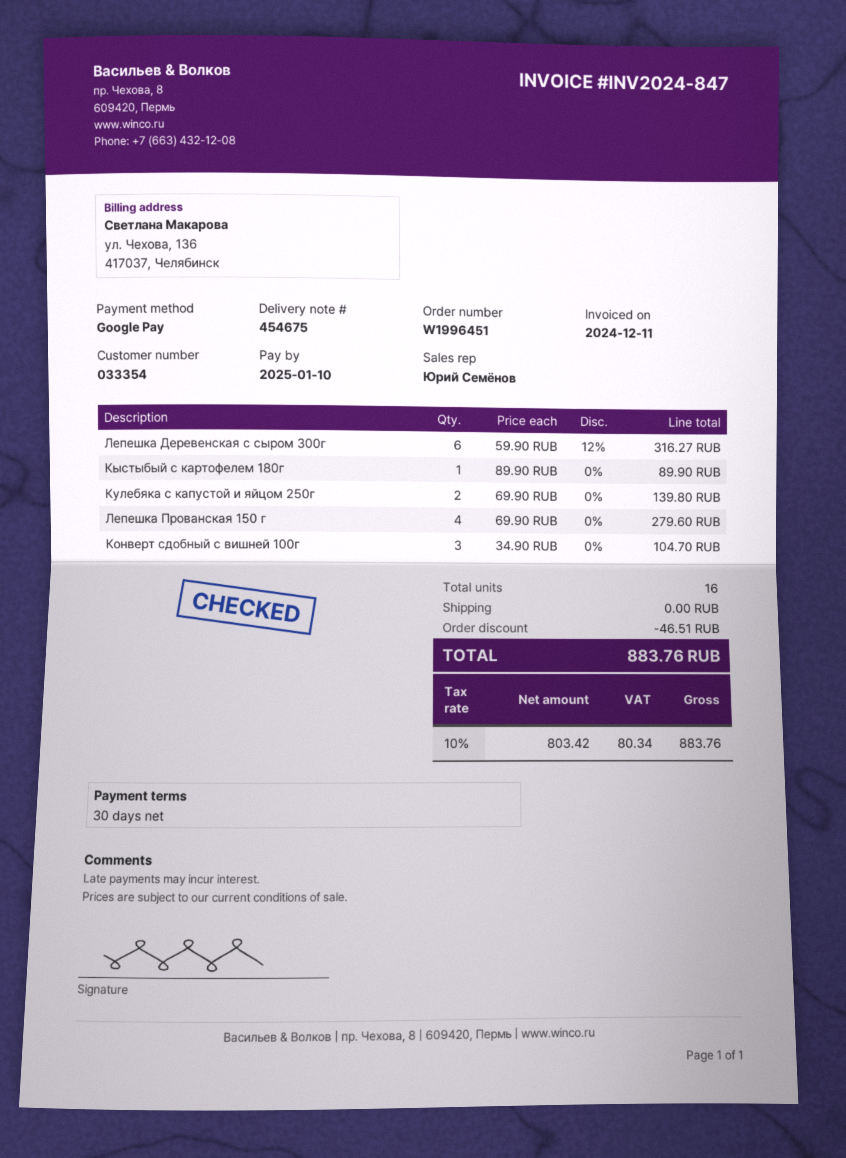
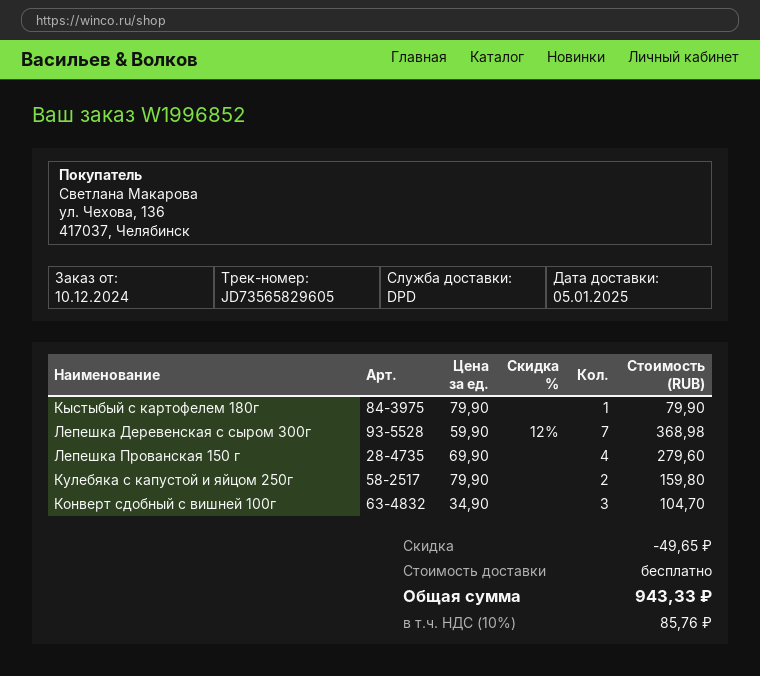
order number: W1996451 -> W1996852
Лепешка Деревенская с сыром 300г: 6 x 59.90 - 12% = 316.27 -> 7 x 59.90 - 12% = 368.98
Кыстыбый с картофелем 180г: 1 x 89.90 = 89.90 -> 1 x 79.90 = 79.90
Кулебяка с капустой и яйцом 250г: 2 x 69.90 = 139.80 -> 2 x 79.90 = 159.80
discount: 46.51 -> 49.65
tax: 10% = 80.34 -> 10% = 85.76
total: 883.76 -> 943.33

